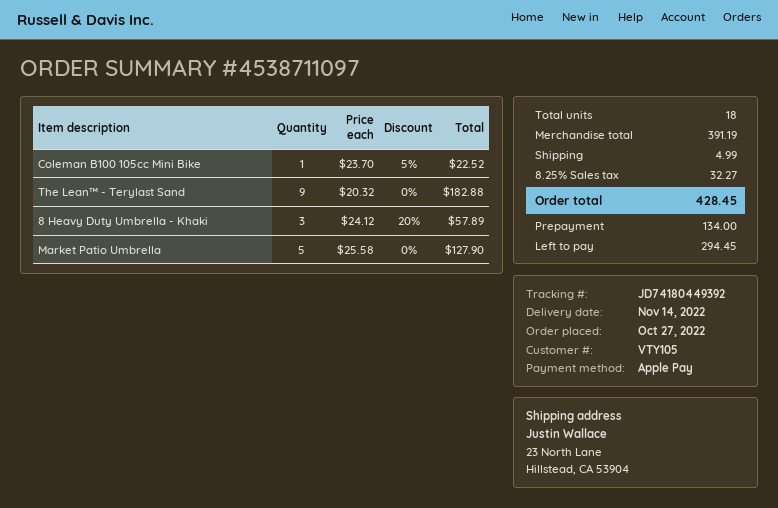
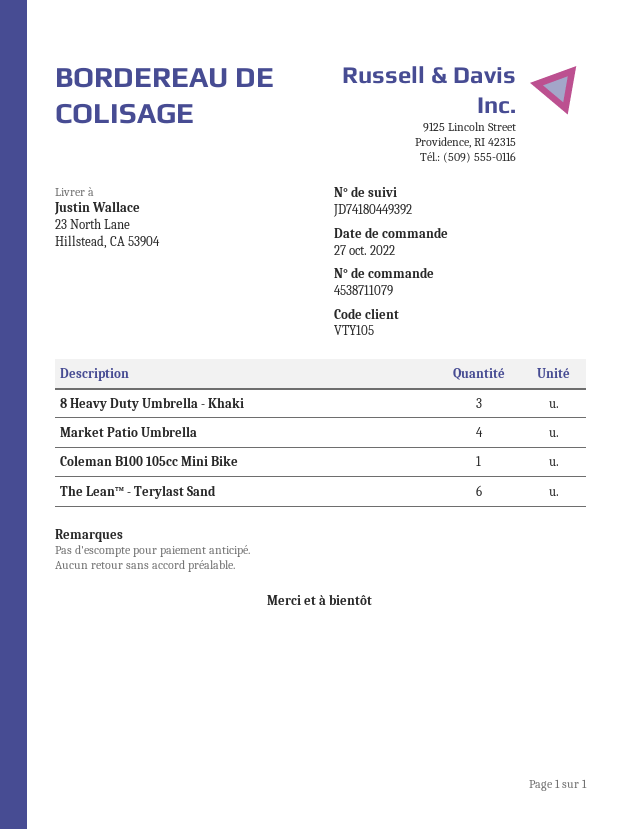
order number: 4538711097 -> 4538711079
The Lean™ - Terylast Sand: 9 -> 6
Market Patio Umbrella: 5 -> 4

